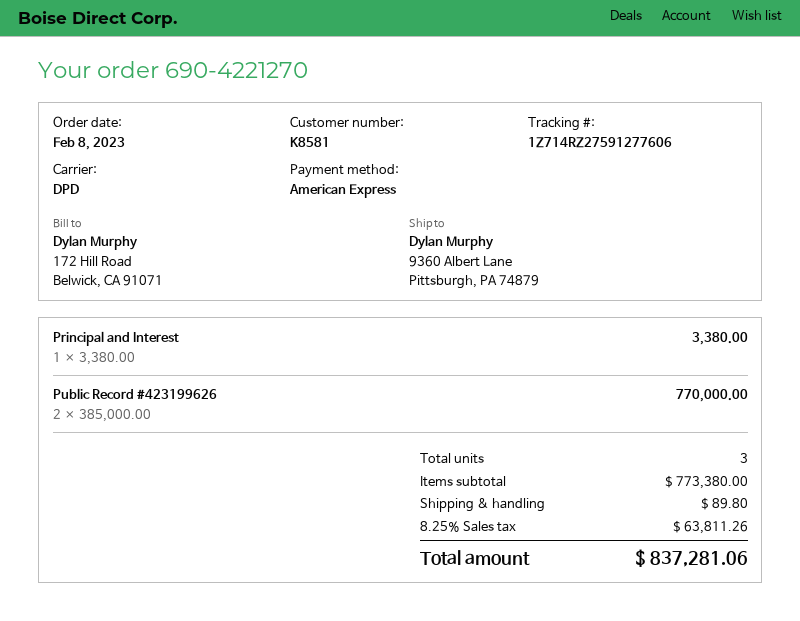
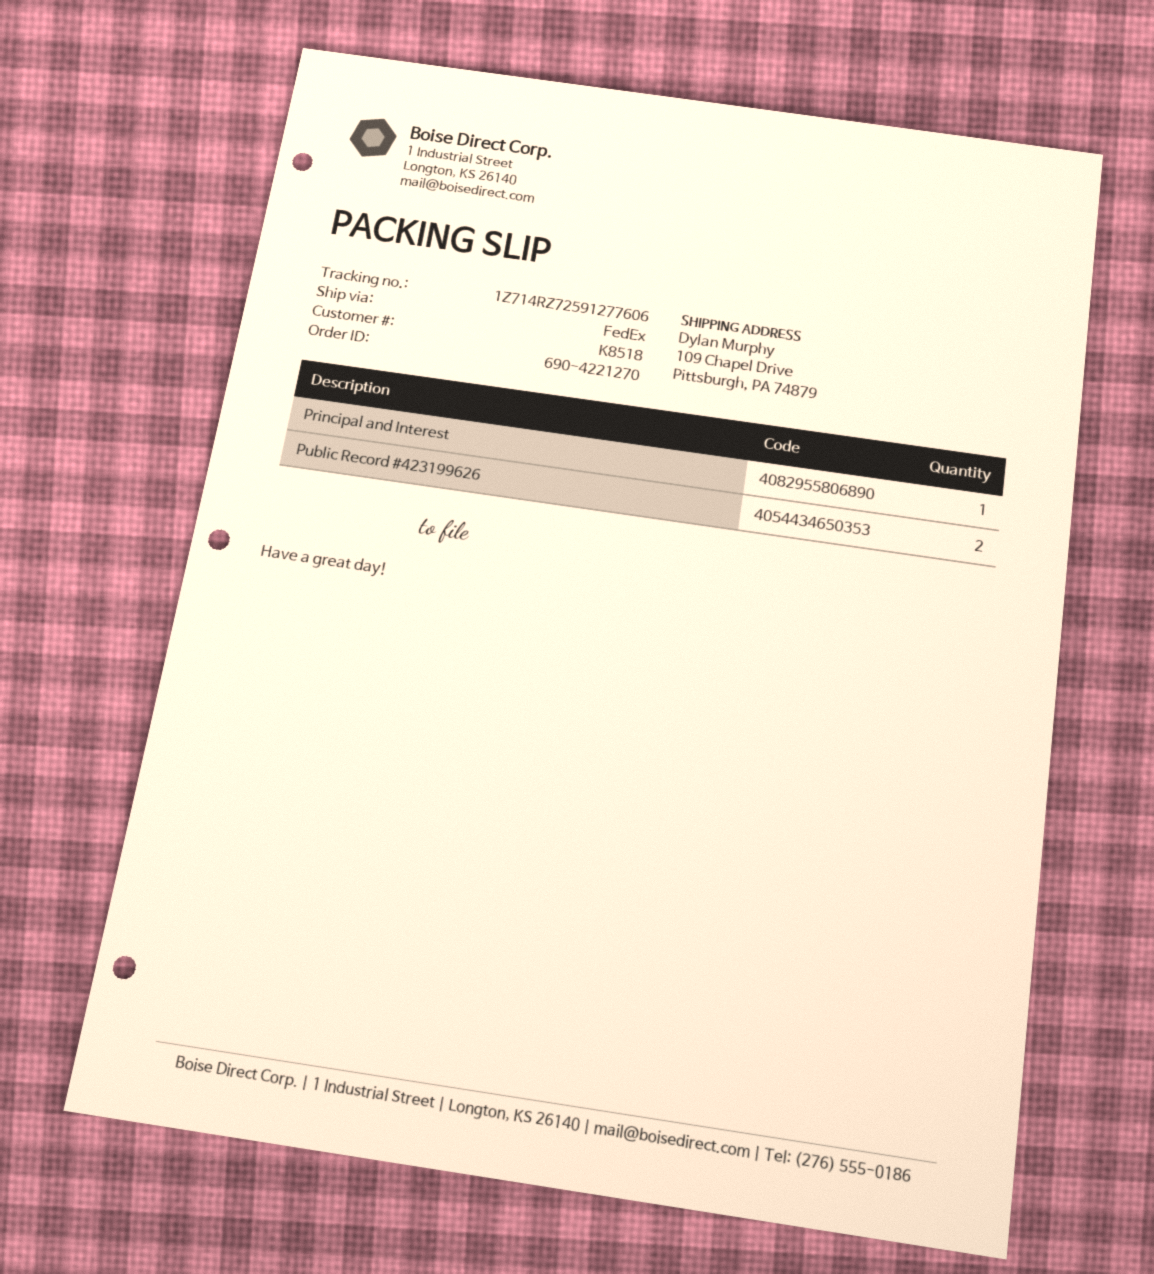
customer number: K8581 -> K8518
shipping method: DPD -> FedEx
tracking number: 1Z714RZ27591277606 -> 1Z714RZ72591277606
ship to: 9360 Albert Lane, Pittsburgh, PA 74879 -> 109 Chapel Drive, Pittsburgh, PA 74879

